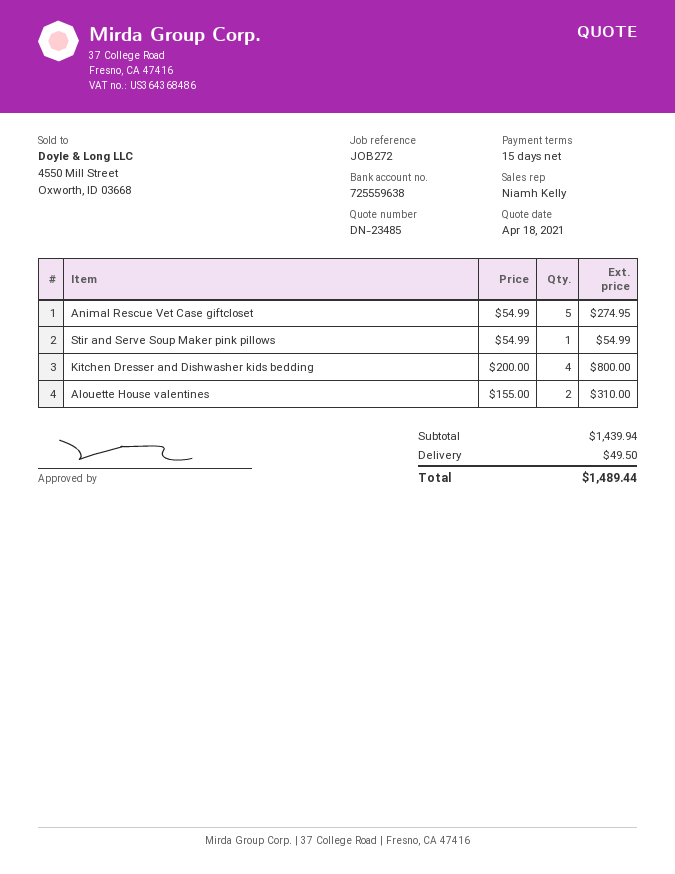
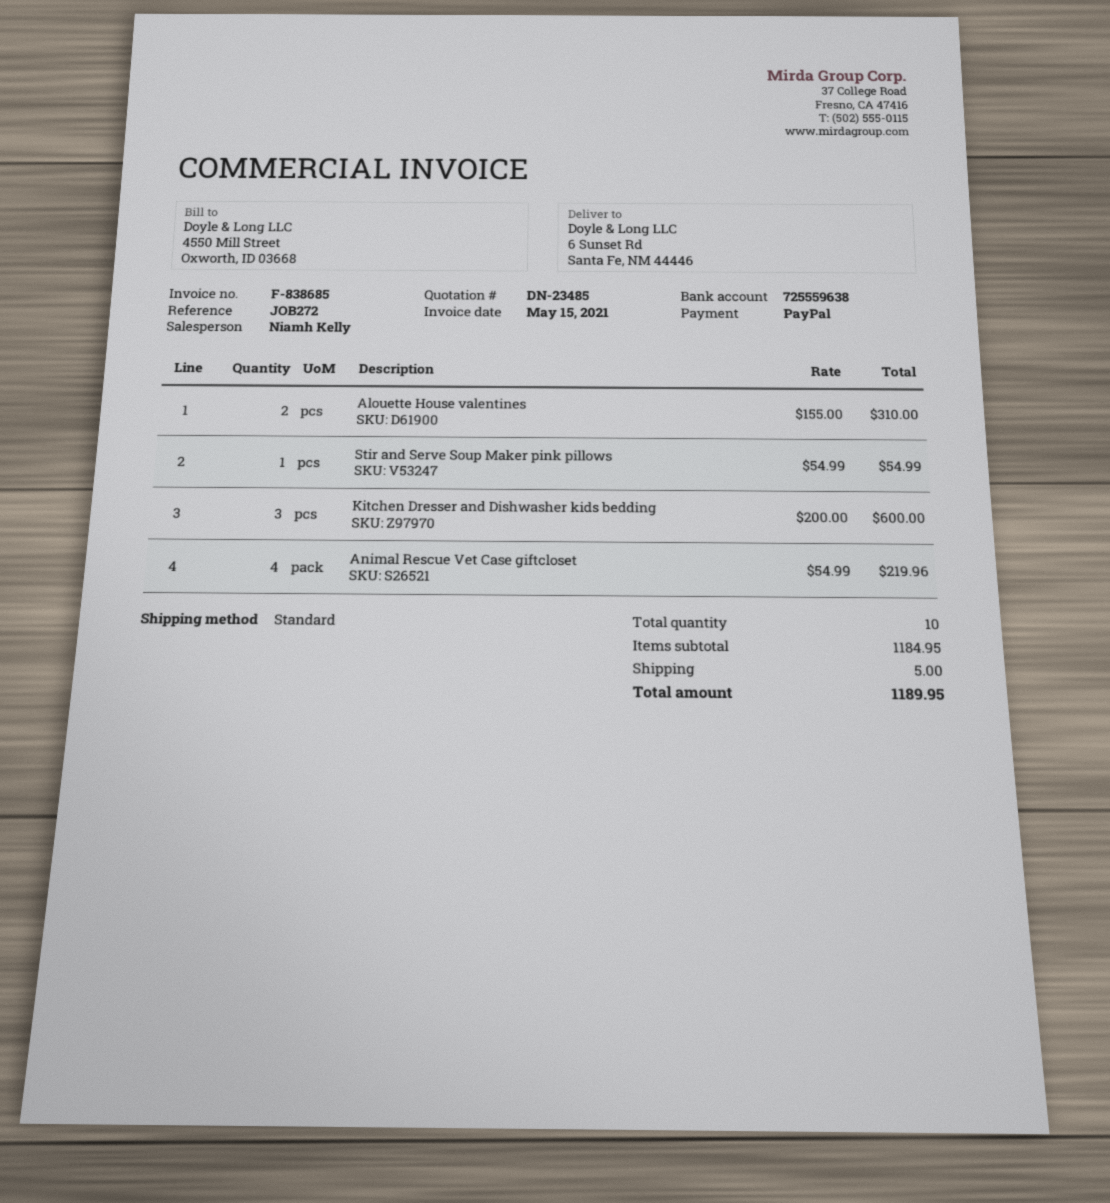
Animal Rescue Vet Case giftcloset: 5 x 54.99 = 274.95 -> 4 x 54.99 = 219.96
Kitchen Dresser and Dishwasher kids bedding: 4 x 200.00 = 800.00 -> 3 x 200.00 = 600.00
subtotal: 1439.94 -> 1184.95
shipping: 49.50 -> 5.00
total: 1489.44 -> 1189.95

